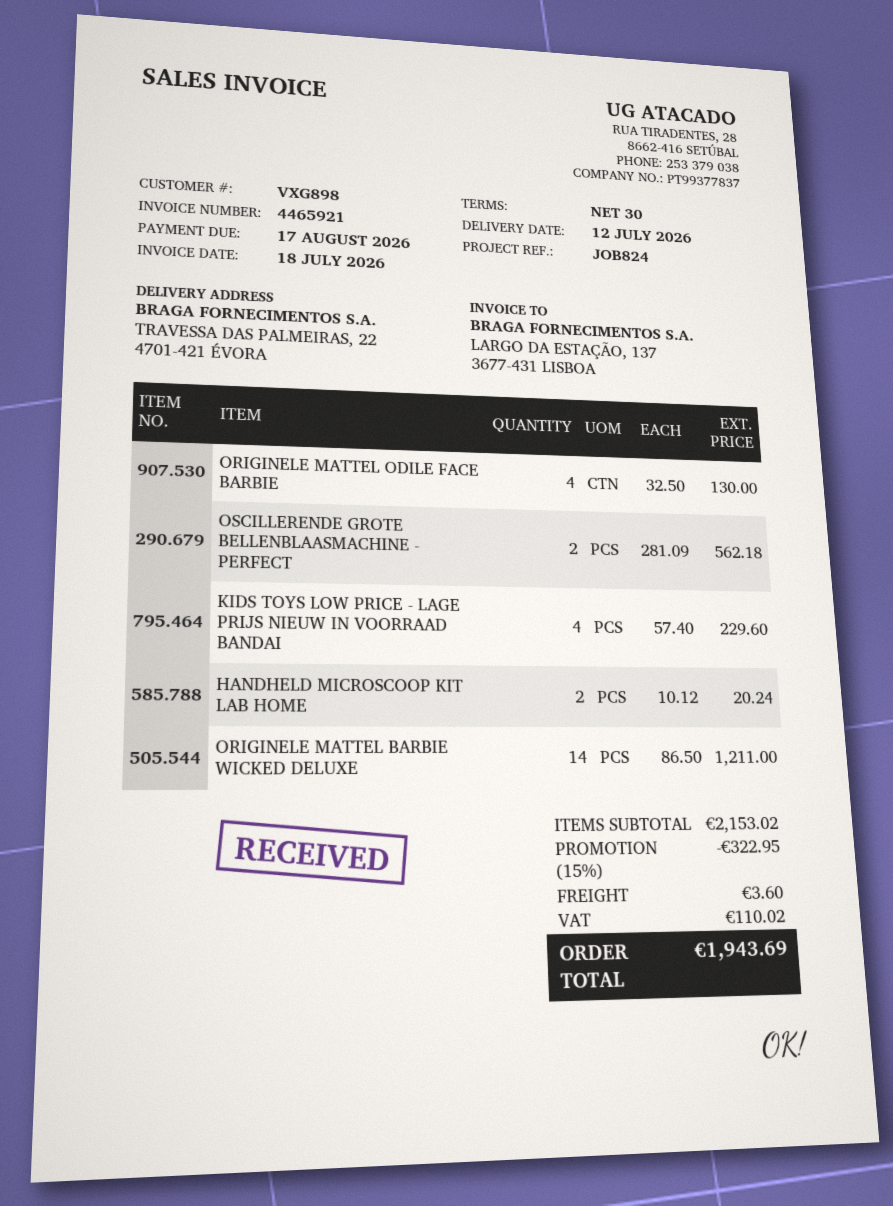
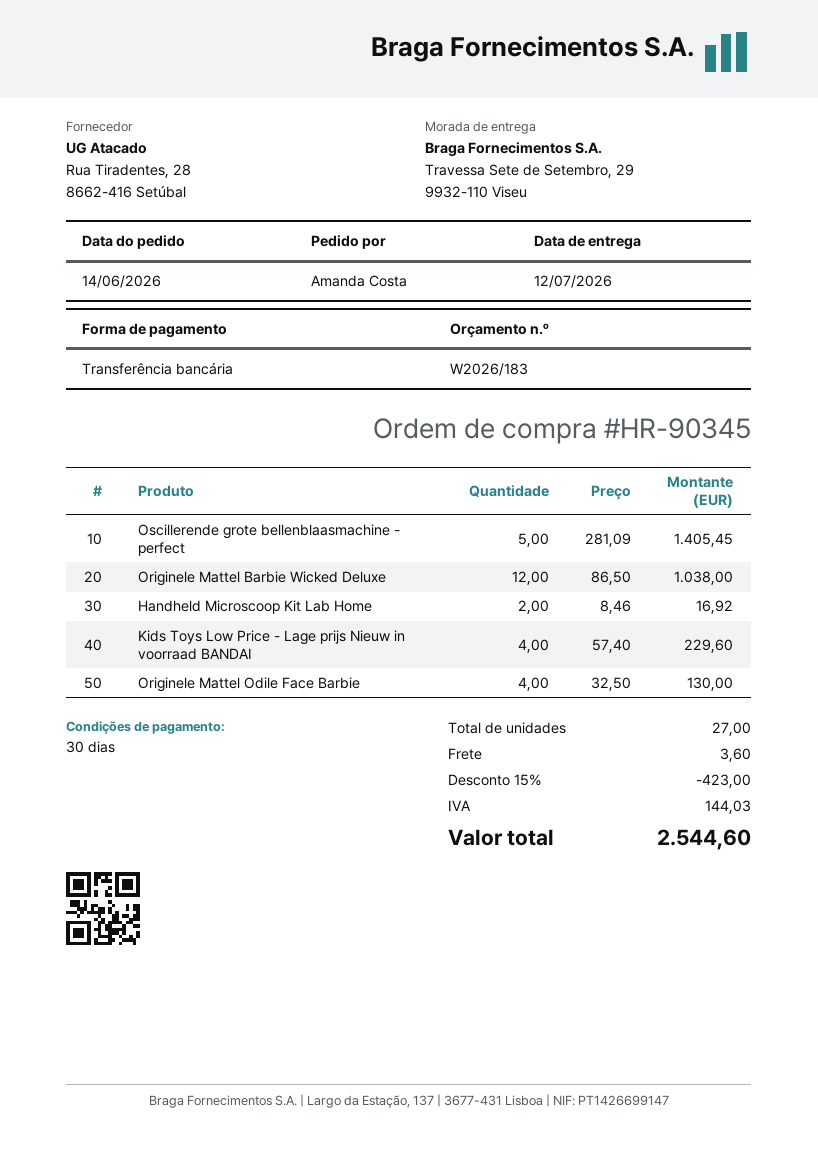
ship to: TRAVESSA DAS PALMEIRAS, 22, 4701-421 ÉVORA -> Travessa Sete de Setembro, 29, 9932-110 Viseu
OSCILLERENDE GROTE BELLENBLAASMACHINE - PERFECT: 2 x 281.09 = 562.18 -> 5 x 281.09 = 1405.45
HANDHELD MICROSCOOP KIT LAB HOME: 2 x 10.12 = 20.24 -> 2 x 8.46 = 16.92
ORIGINELE MATTEL BARBIE WICKED DELUXE: 14 x 86.50 = 1211.00 -> 12 x 86.50 = 1038.00
discount: 15% = 322.95 -> 15% = 423.00
tax: 110.02 -> 144.03
total: 1943.69 -> 2544.60

